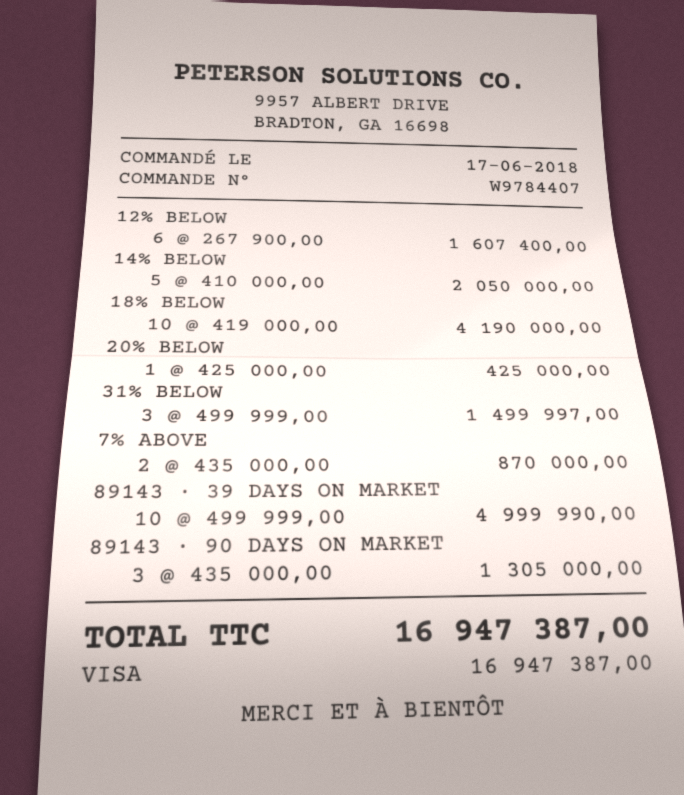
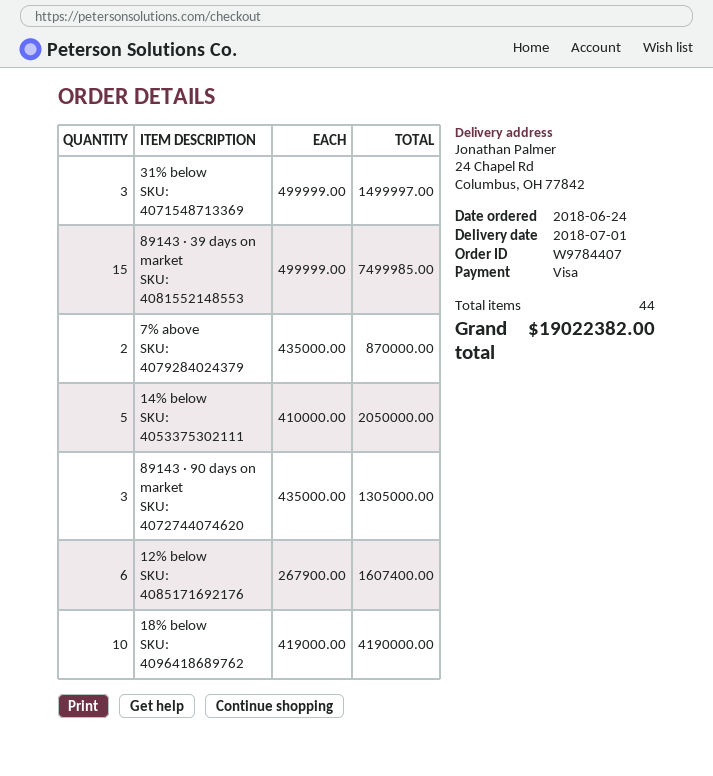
order date: 2018-06-17 -> 2018-06-24
20% BELOW: 1 x 425000.00 = 425000.00 -> none
89143 · 39 DAYS ON MARKET: 10 x 499999.00 = 4999990.00 -> 15 x 499999.00 = 7499985.00
total: 16947387.00 -> 19022382.00

